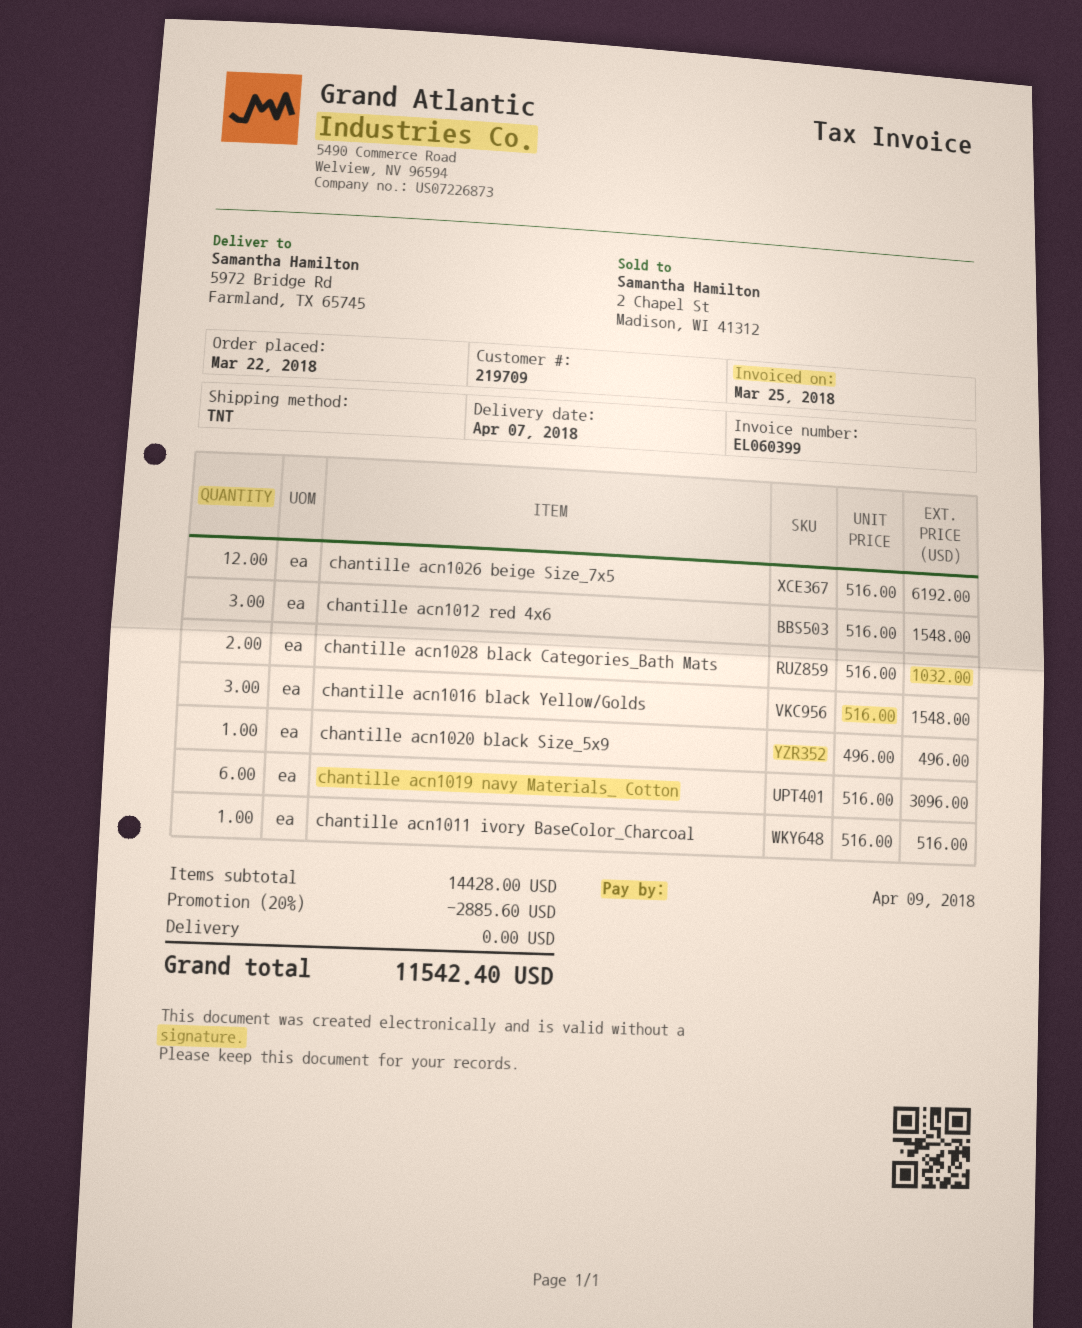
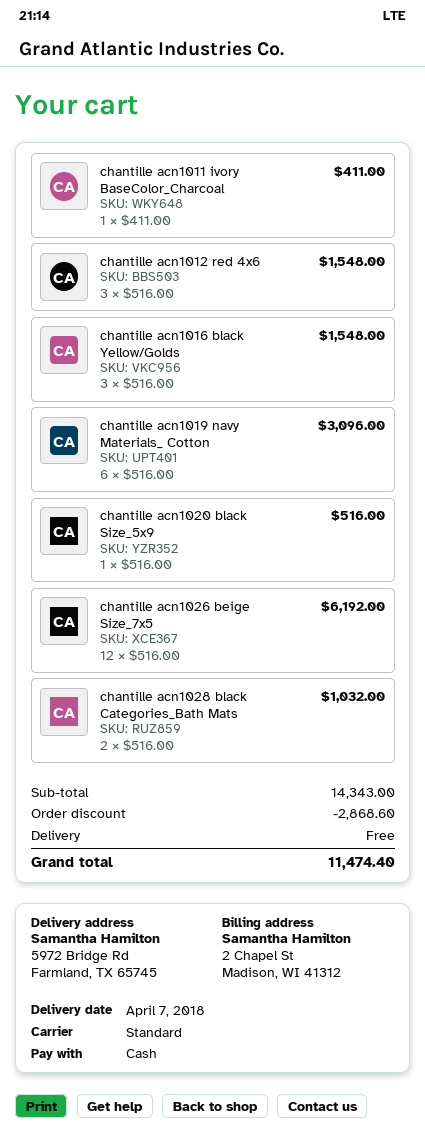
shipping method: TNT -> standard
chantille acn1020 black Size_5x9: 1 x 496.00 = 496.00 -> 1 x 516.00 = 516.00
chantille acn1011 ivory BaseColor_Charcoal: 1 x 516.00 = 516.00 -> 1 x 411.00 = 411.00
subtotal: 14428.00 -> 14343.00
discount: 2885.60 -> 2868.60
total: 11542.40 -> 11474.40

